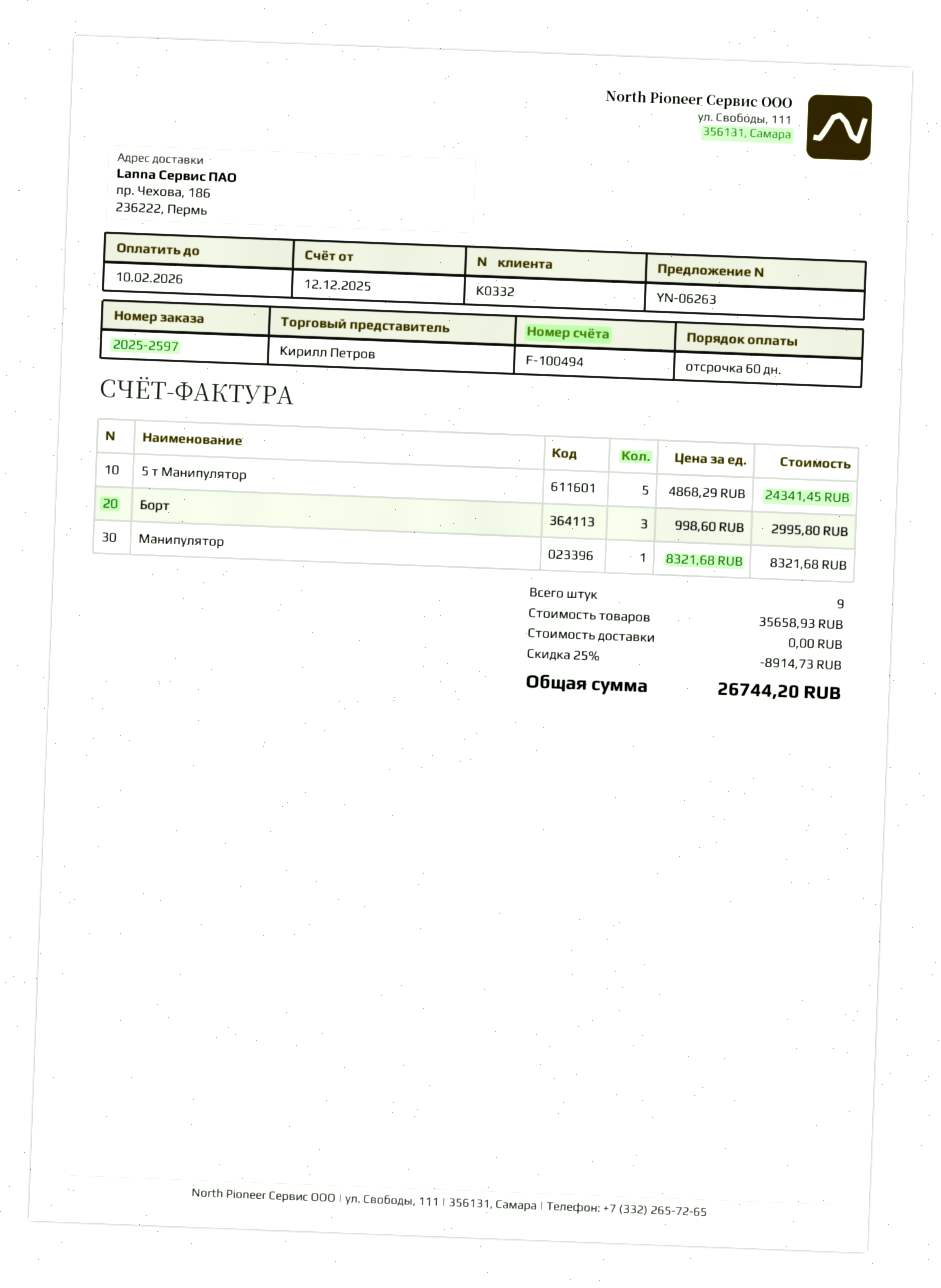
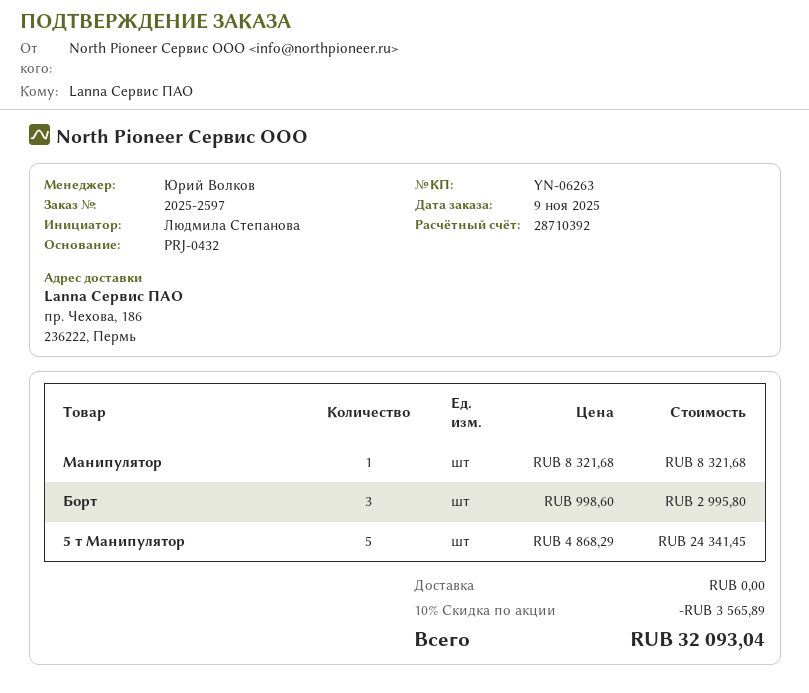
sales rep: Кирилл Петров -> Юрий Волков
discount: 25% = 8914.73 -> 10% = 3565.89
total: 26744.20 -> 32093.04

